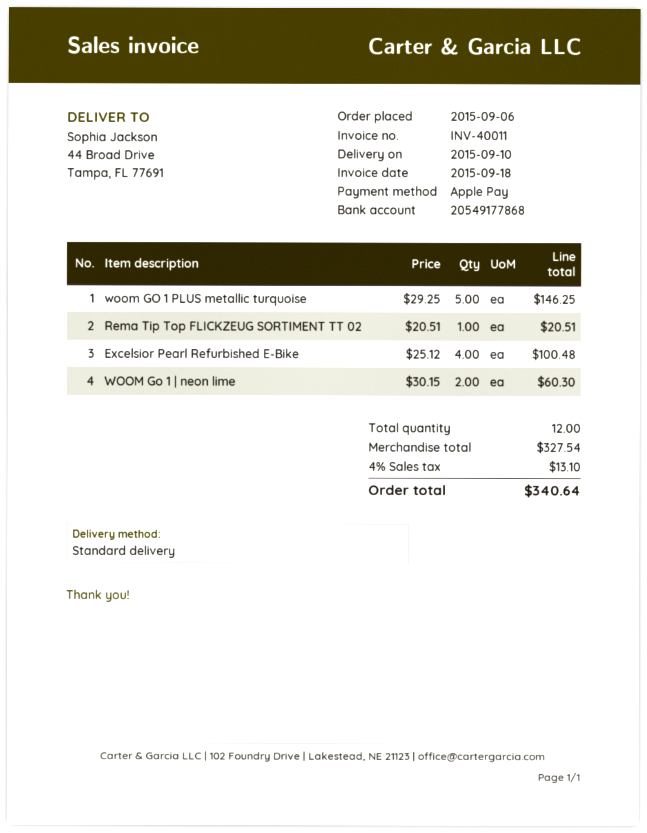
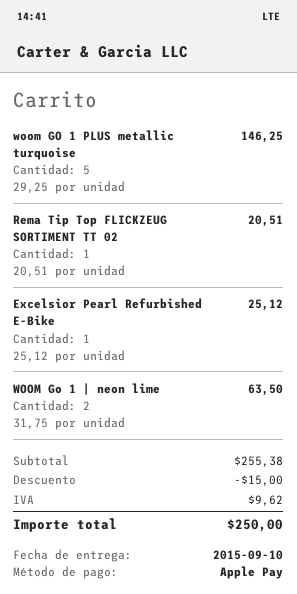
Excelsior Pearl Refurbished E-Bike: 4 x 25.12 = 100.48 -> 1 x 25.12 = 25.12
WOOM Go 1 | neon lime: 2 x 30.15 = 60.30 -> 2 x 31.75 = 63.50
subtotal: 327.54 -> 255.38
discount: none -> 15.00
tax: 13.10 -> 9.62
total: 340.64 -> 250.00

